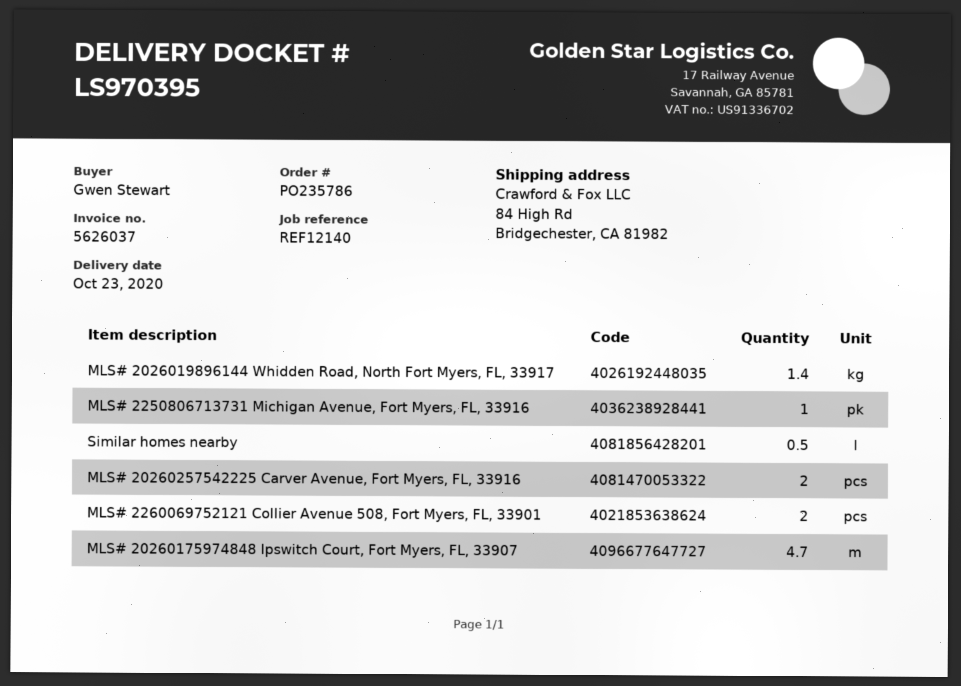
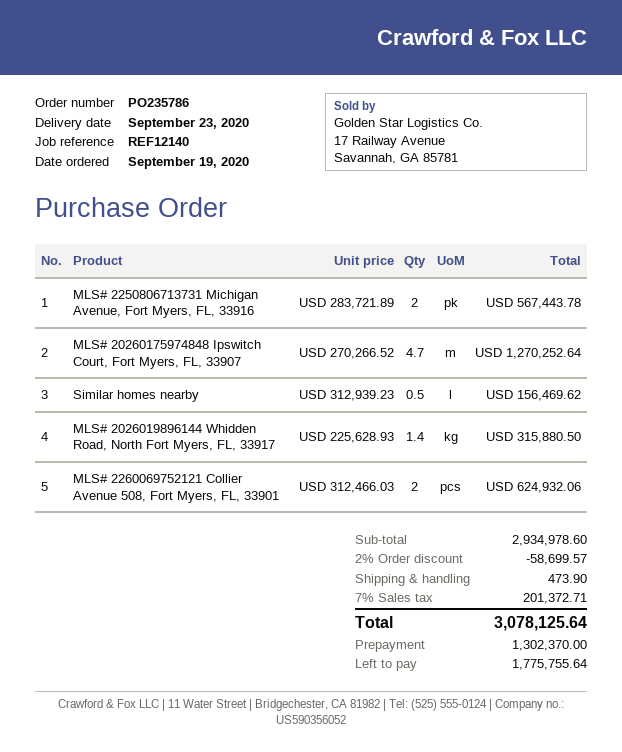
delivery date: 2020-10-23 -> 2020-09-23
MLS# 2250806713731 Michigan Avenue, Fort Myers, FL, 33916: 1 -> 2
MLS# 20260257542225 Carver Avenue, Fort Myers, FL, 33916: 2 -> none

